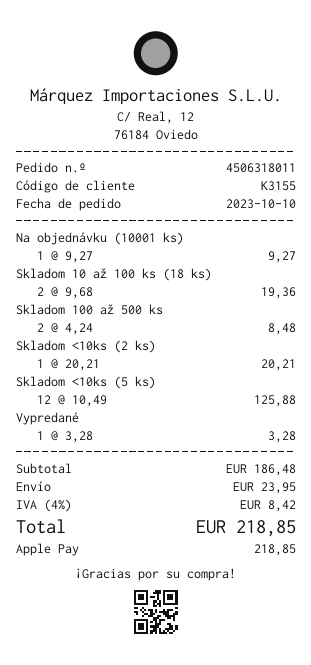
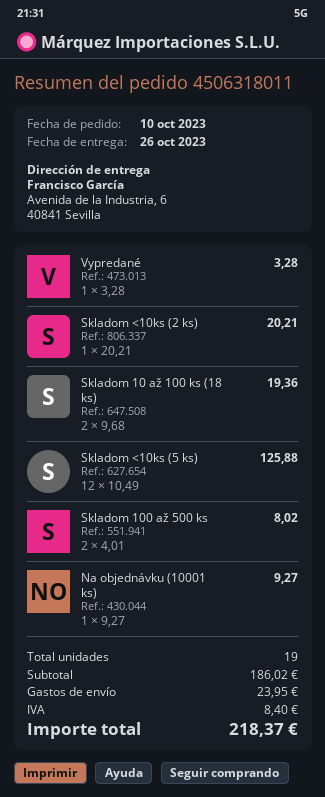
Skladom 100 až 500 ks: 2 x 4.24 = 8.48 -> 2 x 4.01 = 8.02
subtotal: 186.48 -> 186.02
tax: 8.42 -> 8.40
total: 218.85 -> 218.37

